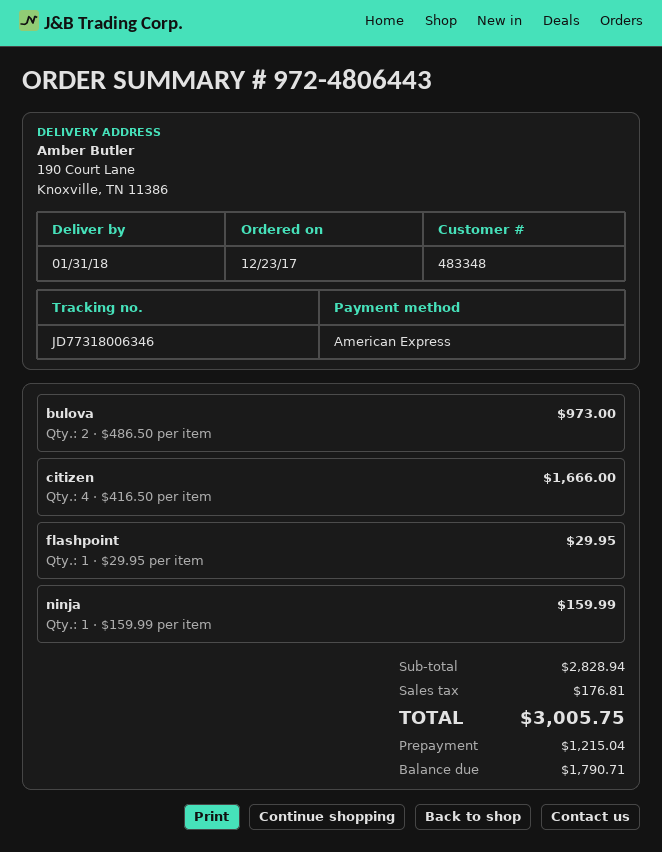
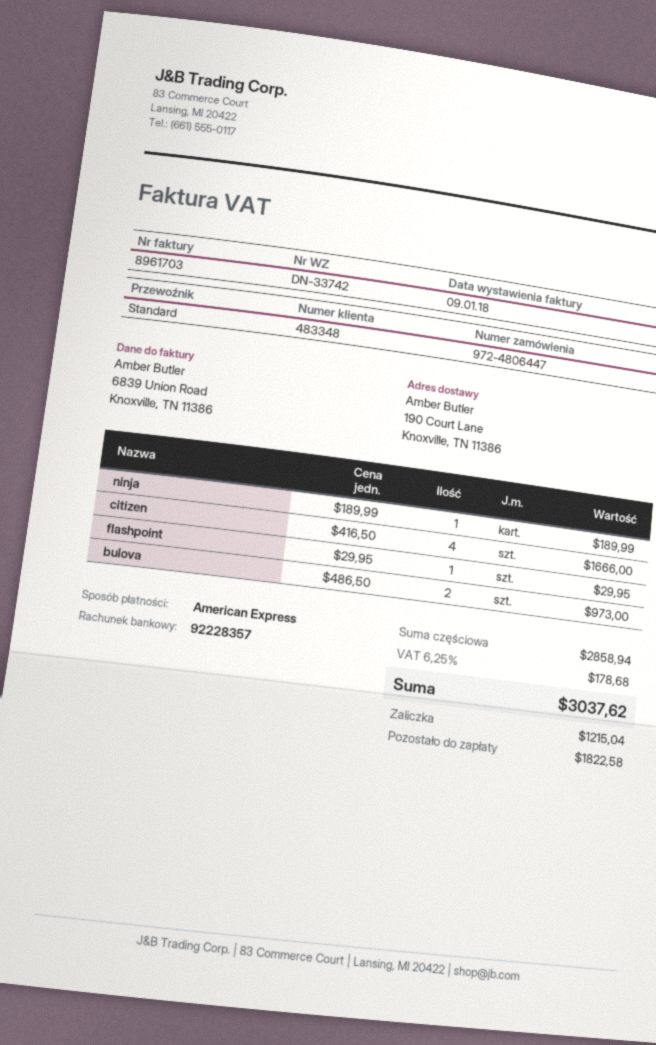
order number: 972-4806443 -> 972-4806447
ninja: 1 x 159.99 = 159.99 -> 1 x 189.99 = 189.99
subtotal: 2828.94 -> 2858.94
tax: 176.81 -> 178.68
total: 3005.75 -> 3037.62
balance: 1790.71 -> 1822.58

